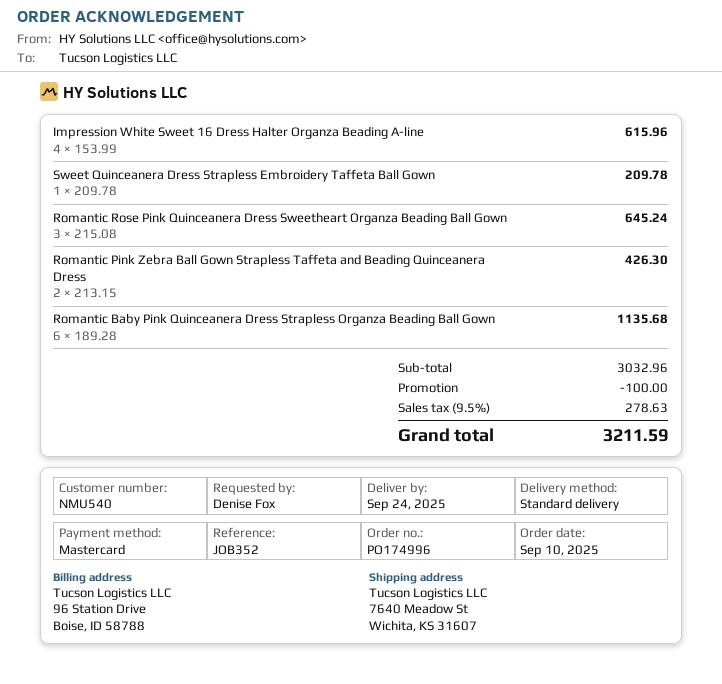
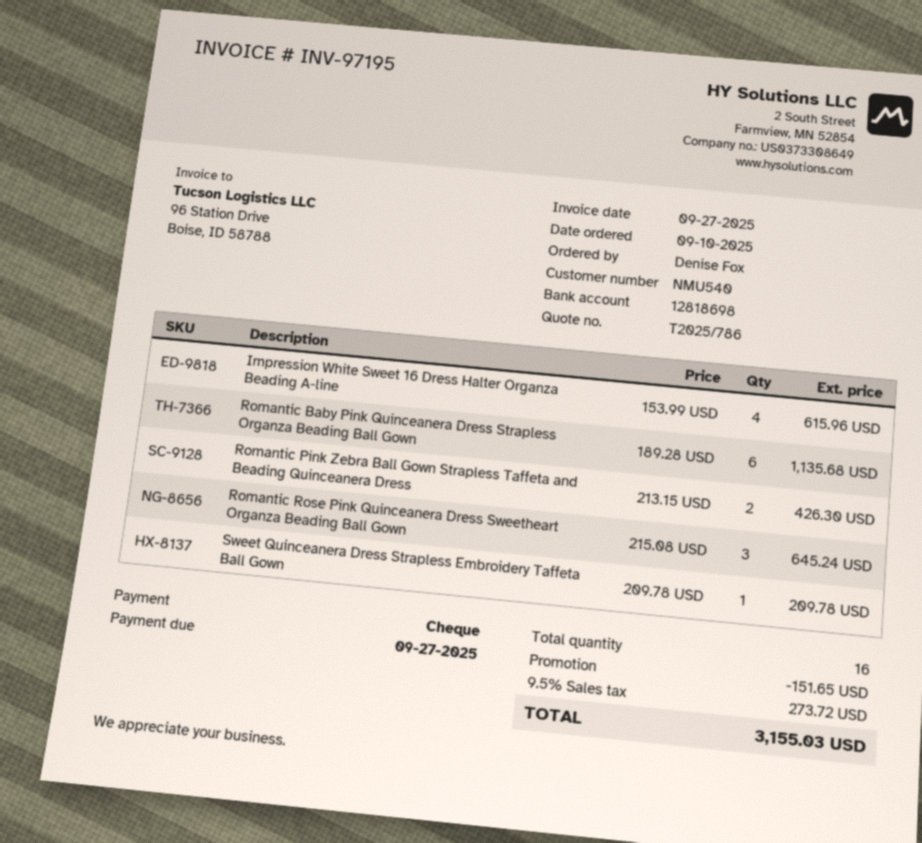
payment method: Mastercard -> cheque
discount: 100.00 -> 151.65
tax: 9.5% = 278.63 -> 9.5% = 273.72
total: 3211.59 -> 3155.03

